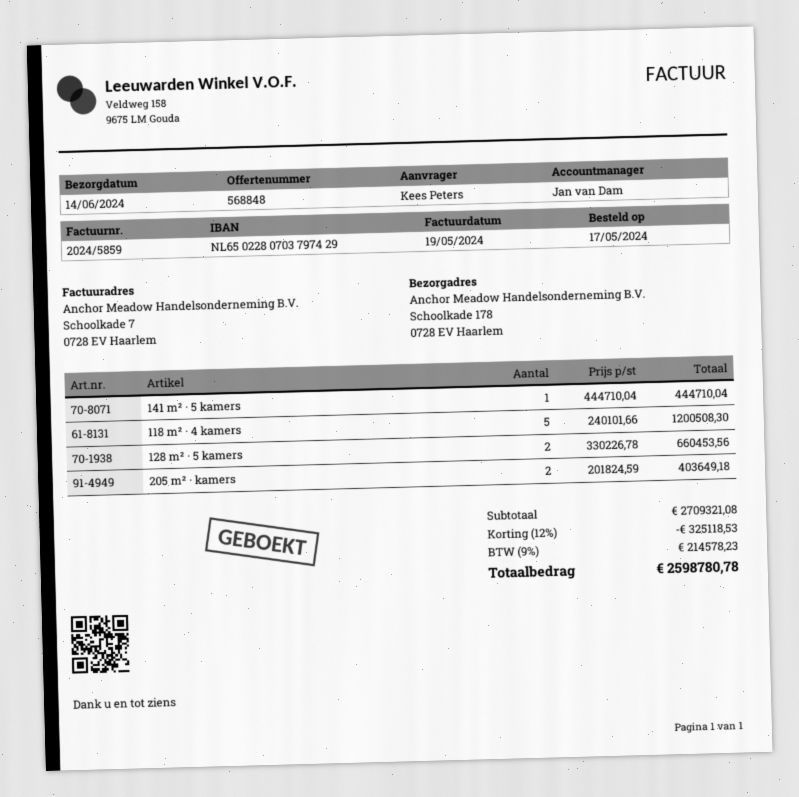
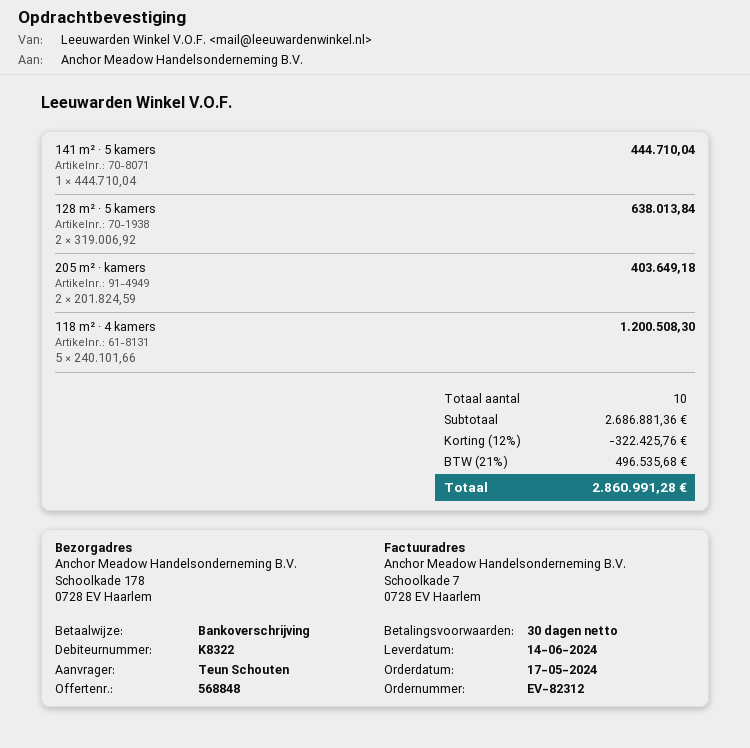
ordered by: Kees Peters -> Teun Schouten
128 m² · 5 kamers: 2 x 330226.78 = 660453.56 -> 2 x 319006.92 = 638013.84
subtotal: 2709321.08 -> 2686881.36
discount: 12% = 325118.53 -> 12% = 322425.76
tax: 9% = 214578.23 -> 21% = 496535.68
total: 2598780.78 -> 2860991.28

